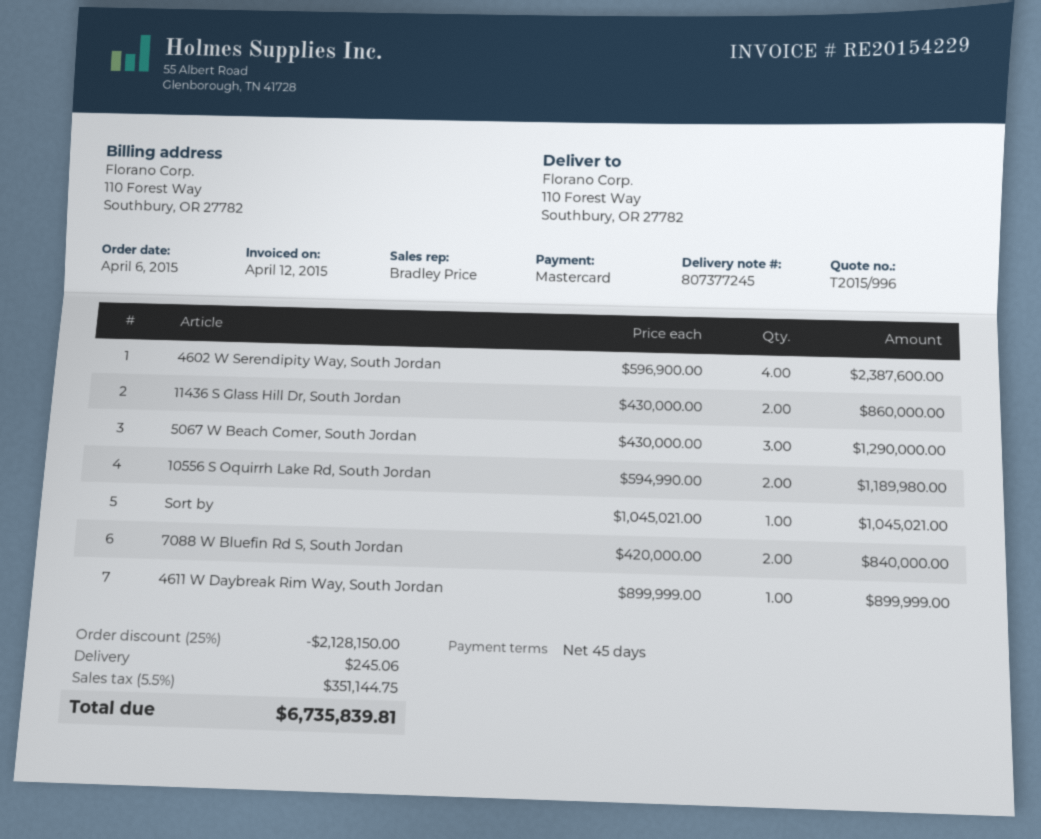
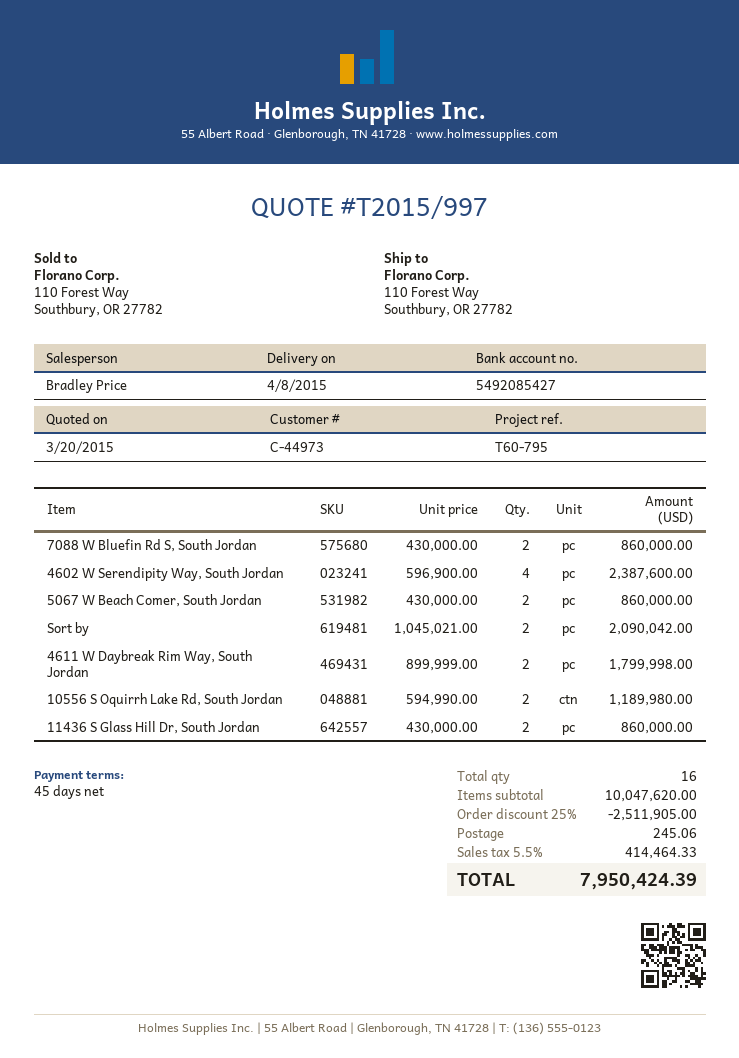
quote number: T2015/996 -> T2015/997
5067 W Beach Comer, South Jordan: 3 x 430000.00 = 1290000.00 -> 2 x 430000.00 = 860000.00
Sort by: 1 x 1045021.00 = 1045021.00 -> 2 x 1045021.00 = 2090042.00
7088 W Bluefin Rd S, South Jordan: 2 x 420000.00 = 840000.00 -> 2 x 430000.00 = 860000.00
4611 W Daybreak Rim Way, South Jordan: 1 x 899999.00 = 899999.00 -> 2 x 899999.00 = 1799998.00
discount: 25% = 2128150.00 -> 25% = 2511905.00
tax: 5.5% = 351144.75 -> 5.5% = 414464.33
total: 6735839.81 -> 7950424.39

